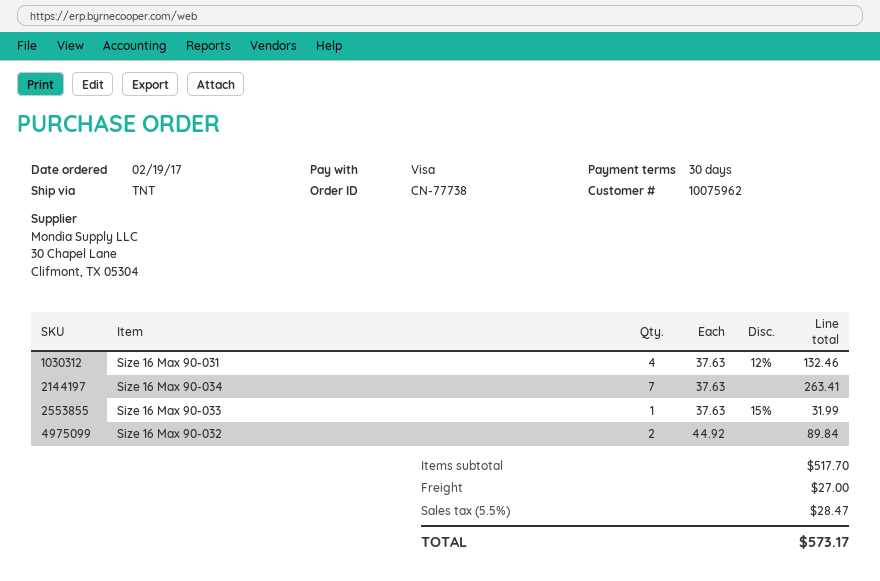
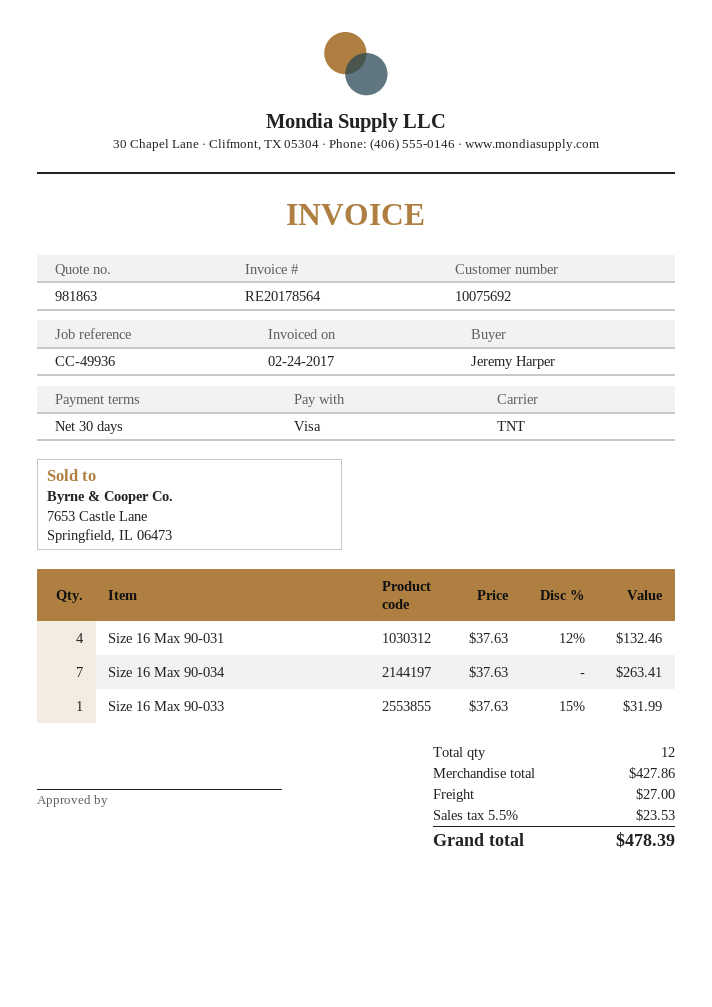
customer number: 10075962 -> 10075692
Size 16 Max 90-032: 2 x 44.92 = 89.84 -> none
subtotal: 517.70 -> 427.86
tax: 5.5% = 28.47 -> 5.5% = 23.53
total: 573.17 -> 478.39

